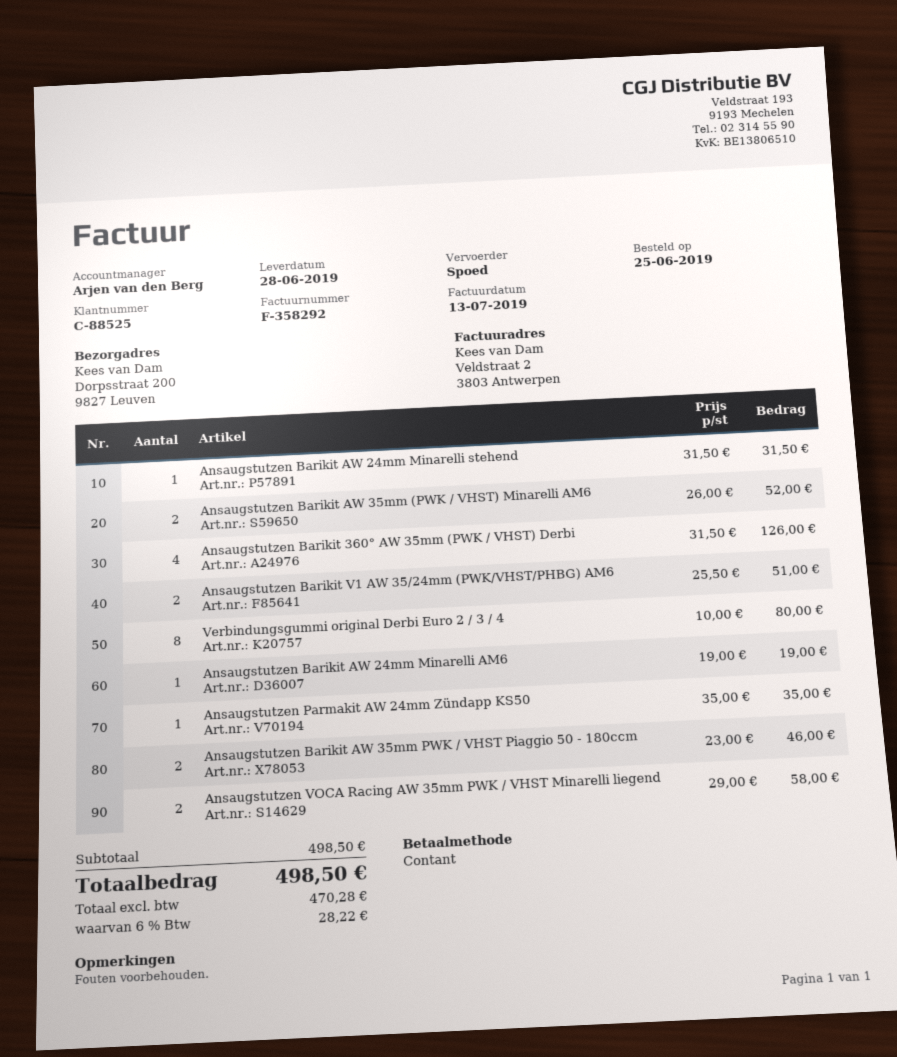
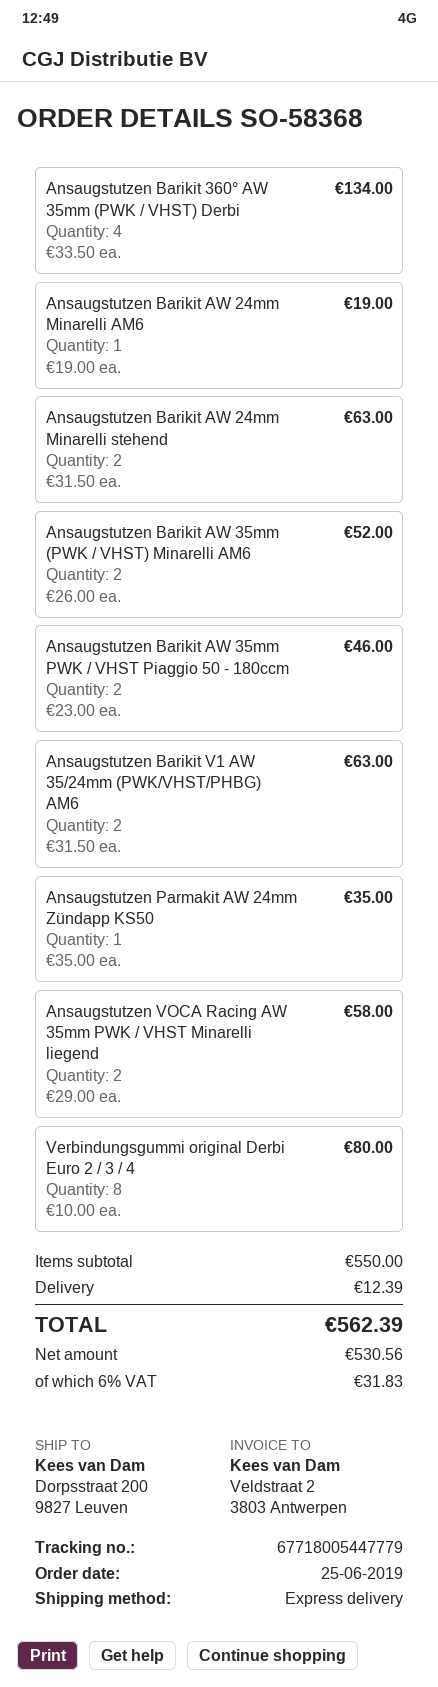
Ansaugstutzen Barikit AW 24mm Minarelli stehend: 1 x 31.50 = 31.50 -> 2 x 31.50 = 63.00
Ansaugstutzen Barikit 360° AW 35mm (PWK / VHST) Derbi: 4 x 31.50 = 126.00 -> 4 x 33.50 = 134.00
Ansaugstutzen Barikit V1 AW 35/24mm (PWK/VHST/PHBG) AM6: 2 x 25.50 = 51.00 -> 2 x 31.50 = 63.00
subtotal: 498.50 -> 550.00
shipping: none -> 12.39
net: 470.28 -> 530.56
tax: 6% = 28.22 -> 6% = 31.83
total: 498.50 -> 562.39

